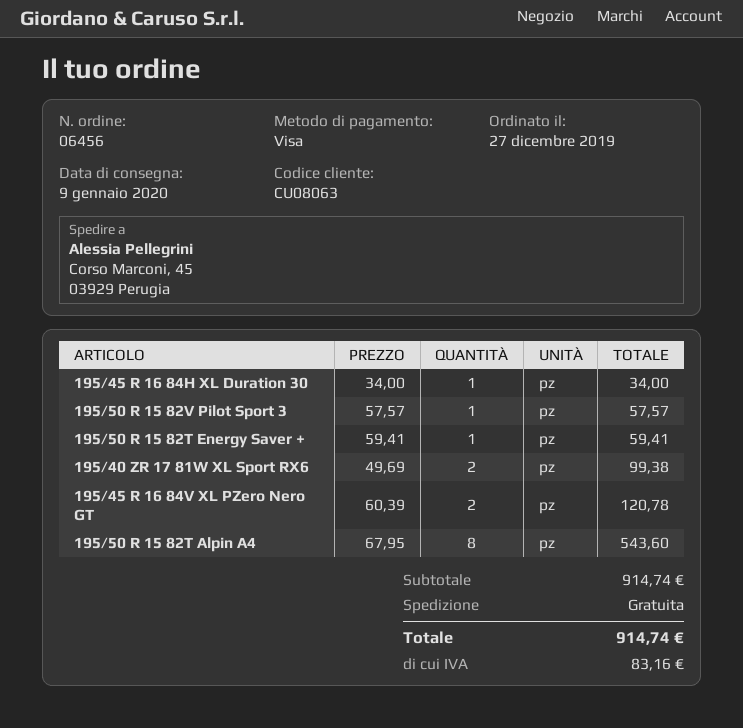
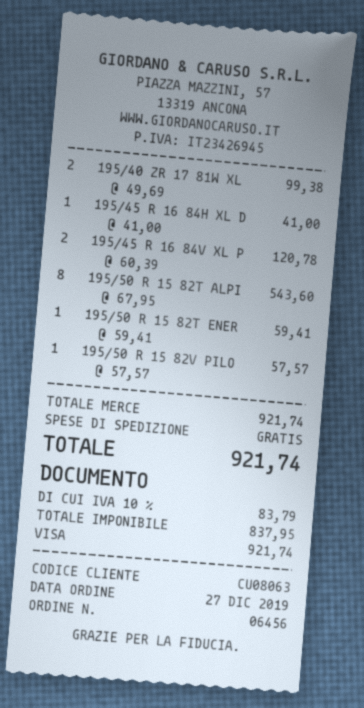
195/45 R 16 84H XL Duration 30: 1 x 34.00 = 34.00 -> 1 x 41.00 = 41.00
subtotal: 914.74 -> 921.74
tax: 83.16 -> 83.79
total: 914.74 -> 921.74

